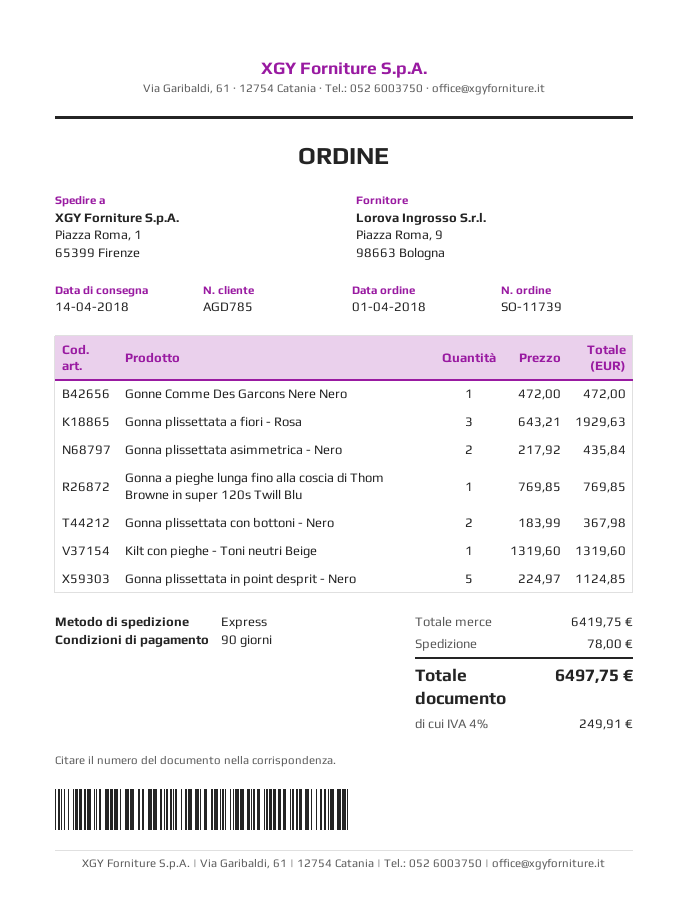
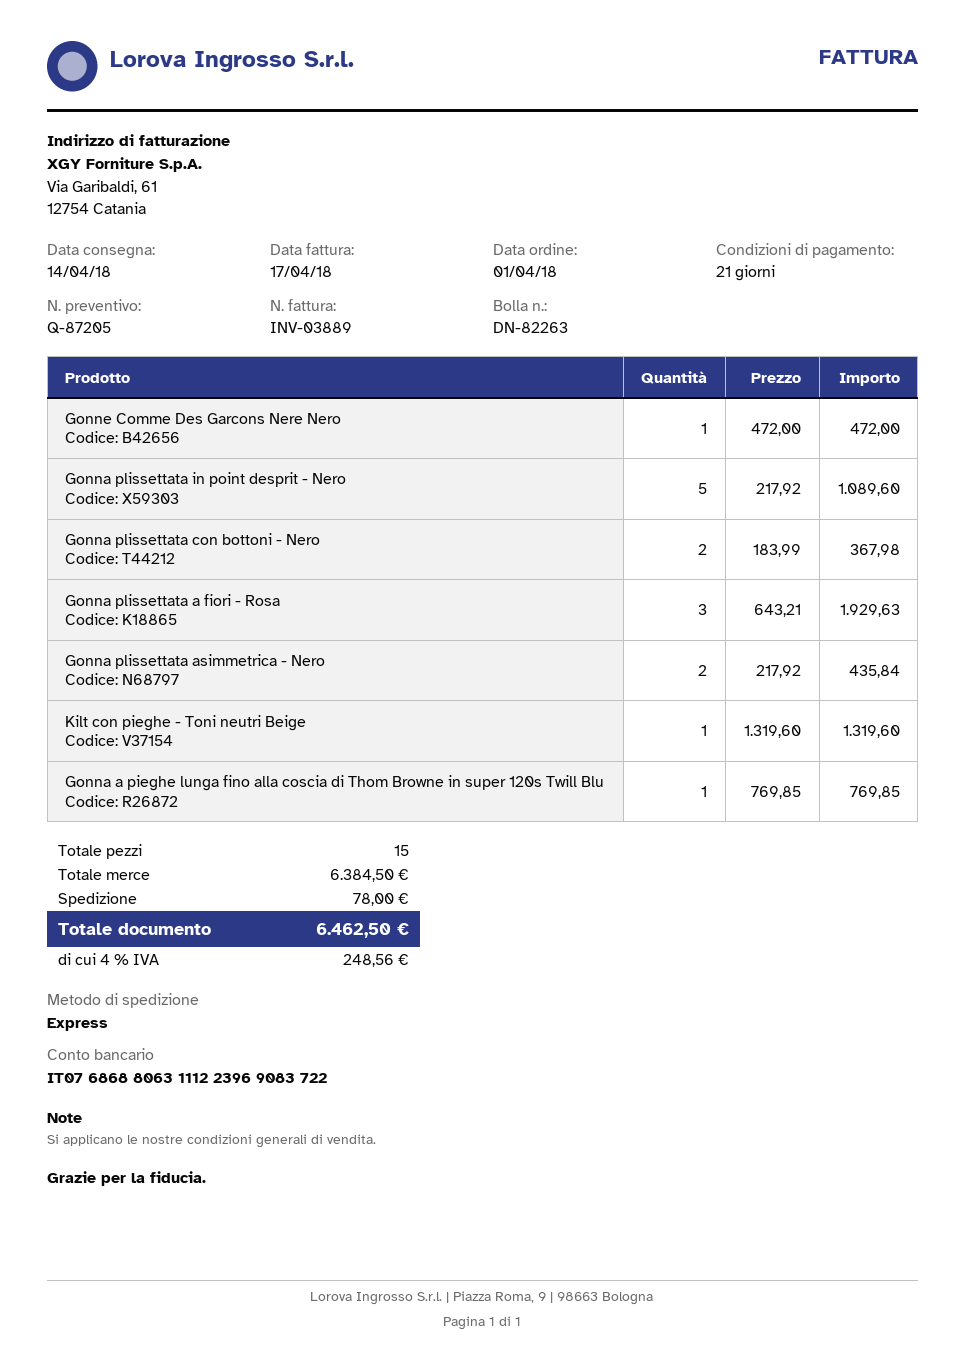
payment terms: 90 days -> 21 days
Gonna plissettata in point desprit - Nero: 5 x 224.97 = 1124.85 -> 5 x 217.92 = 1089.60
subtotal: 6419.75 -> 6384.50
tax: 4% = 249.91 -> 4% = 248.56
total: 6497.75 -> 6462.50

